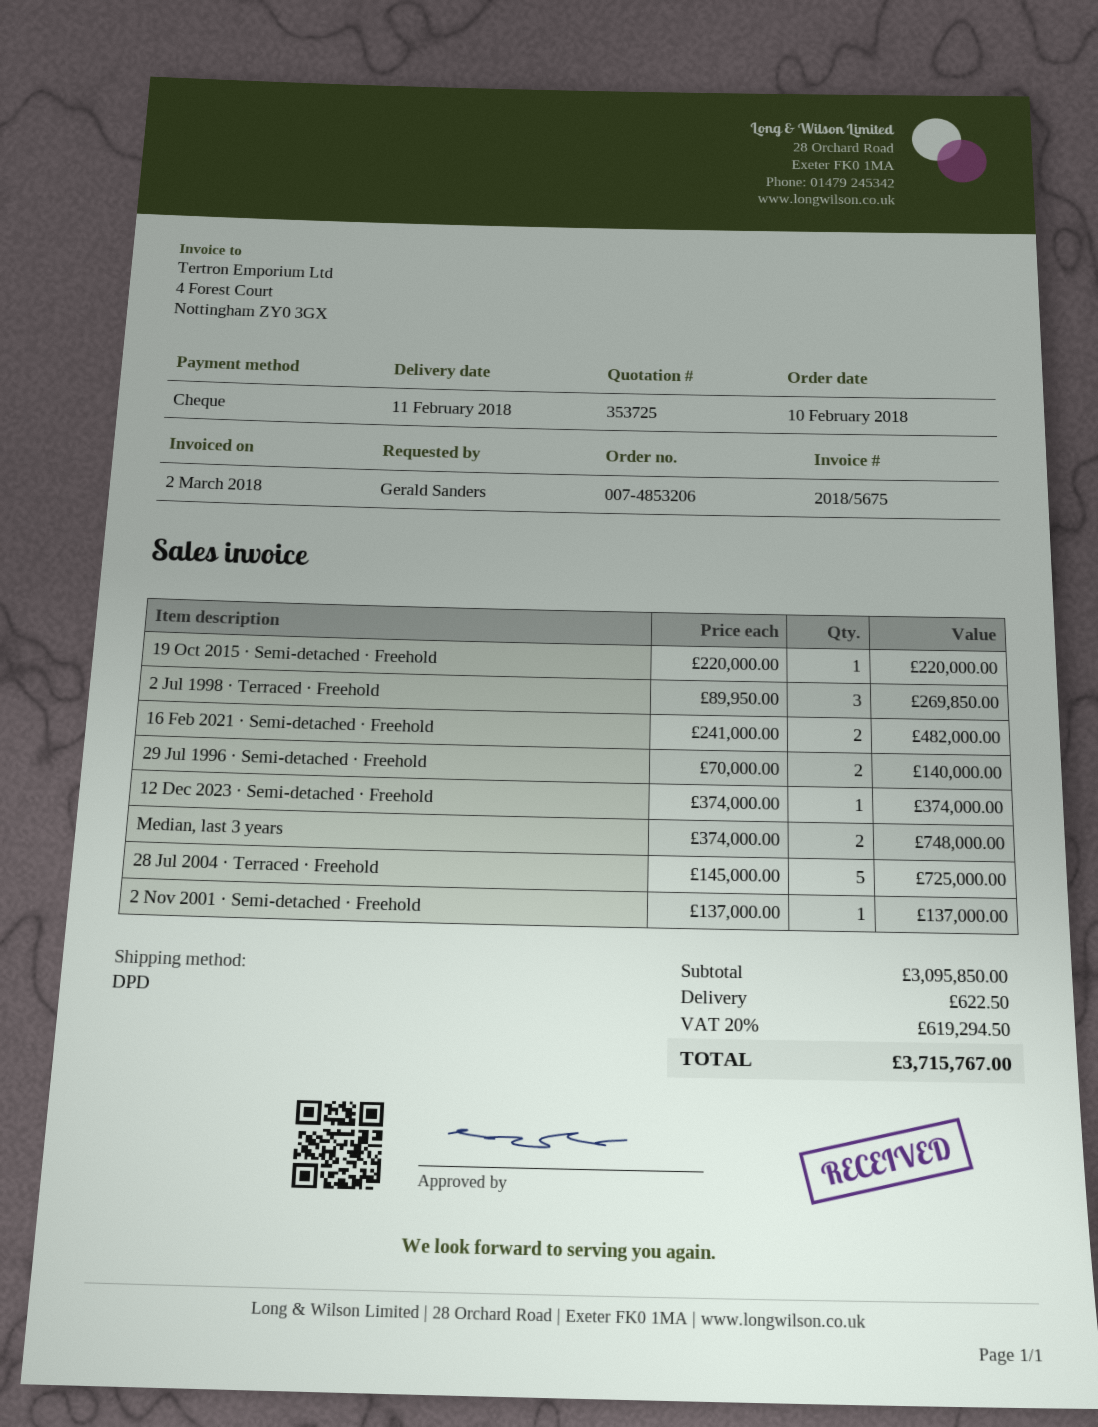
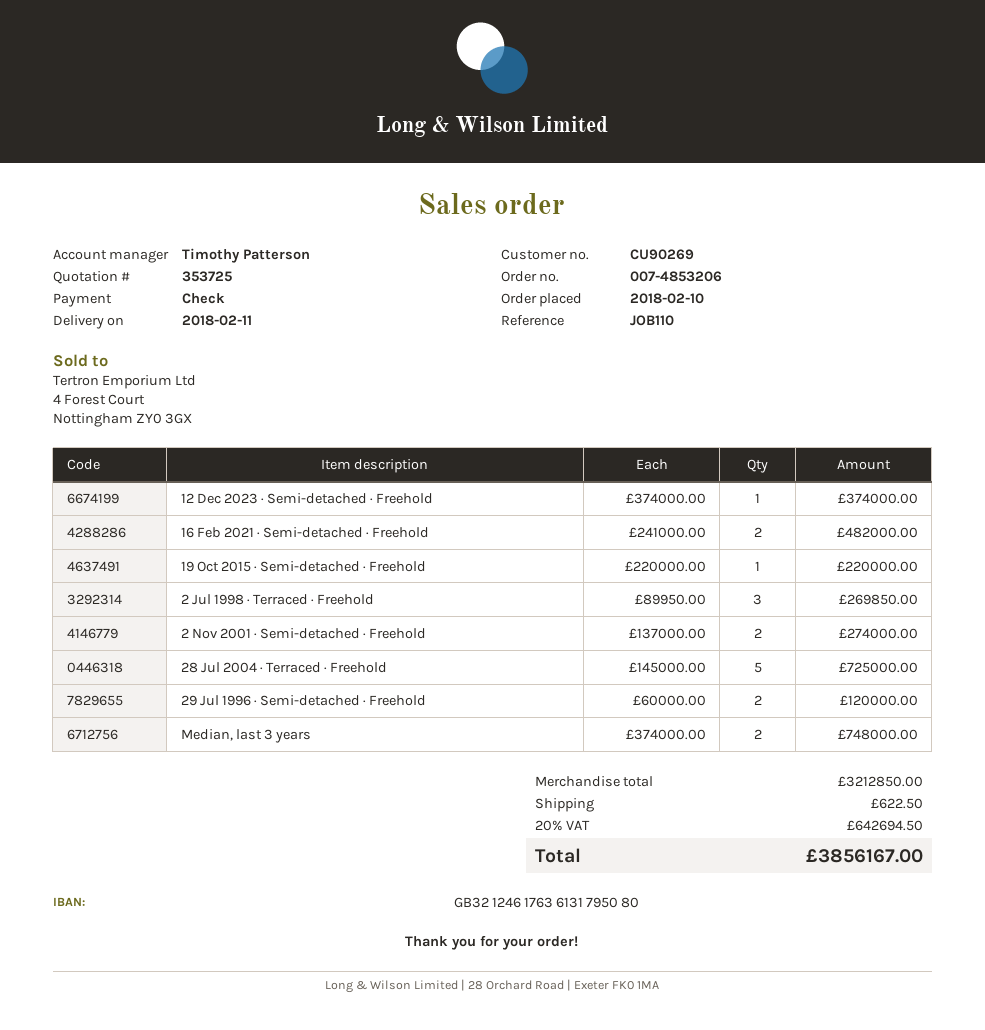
29 Jul 1996 · Semi-detached · Freehold: 2 x 70000.00 = 140000.00 -> 2 x 60000.00 = 120000.00
2 Nov 2001 · Semi-detached · Freehold: 1 x 137000.00 = 137000.00 -> 2 x 137000.00 = 274000.00
subtotal: 3095850.00 -> 3212850.00
tax: 20% = 619294.50 -> 20% = 642694.50
total: 3715767.00 -> 3856167.00

